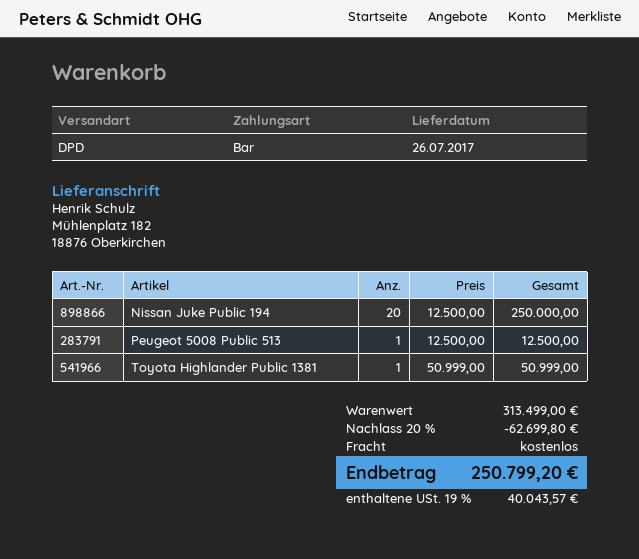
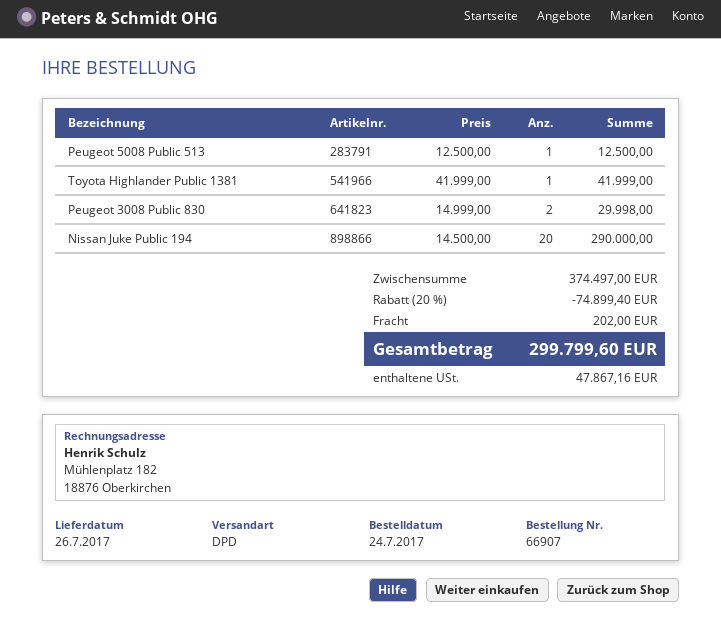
Nissan Juke Public 194: 20 x 12500.00 = 250000.00 -> 20 x 14500.00 = 290000.00
Toyota Highlander Public 1381: 1 x 50999.00 = 50999.00 -> 1 x 41999.00 = 41999.00
Peugeot 3008 Public 830: none -> 2 x 14999.00 = 29998.00
subtotal: 313499.00 -> 374497.00
discount: 20% = 62699.80 -> 20% = 74899.40
shipping: 0.00 -> 202.00
tax: 40043.57 -> 47867.16
total: 250799.20 -> 299799.60

